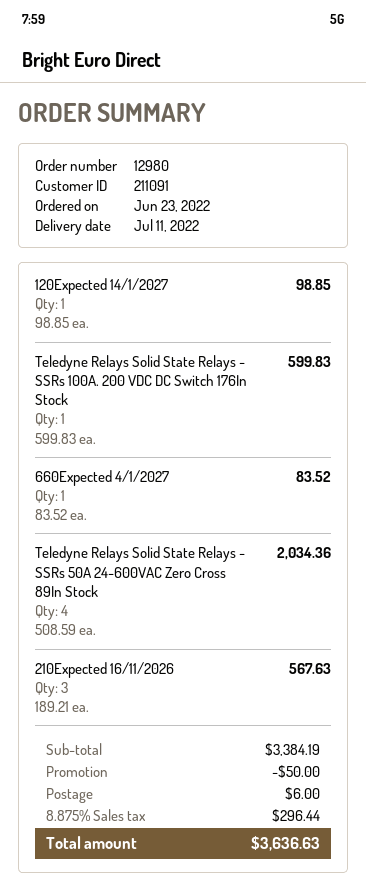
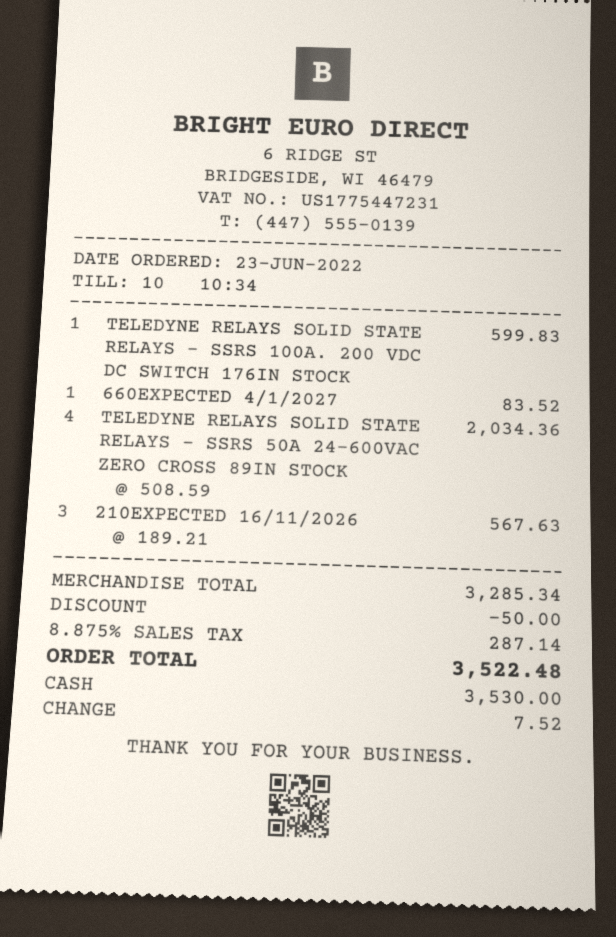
120Expected 14/1/2027: 1 x 98.85 = 98.85 -> none
subtotal: 3384.19 -> 3285.34
shipping: 6.00 -> none
tax: 8.875% = 296.44 -> 8.875% = 287.14
total: 3636.63 -> 3522.48

